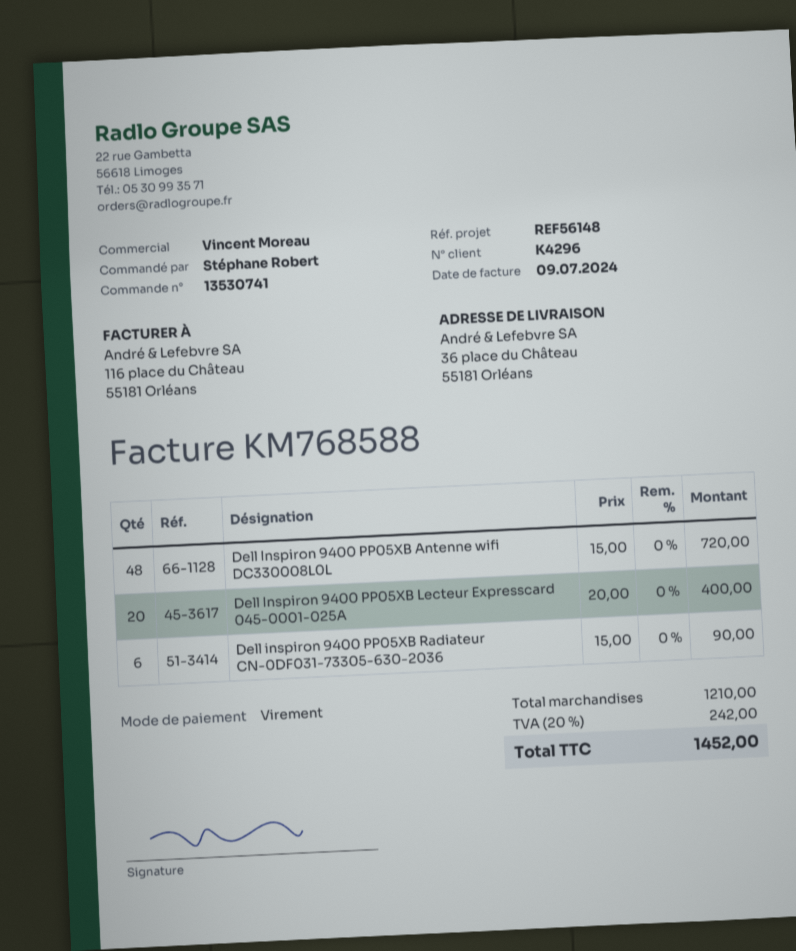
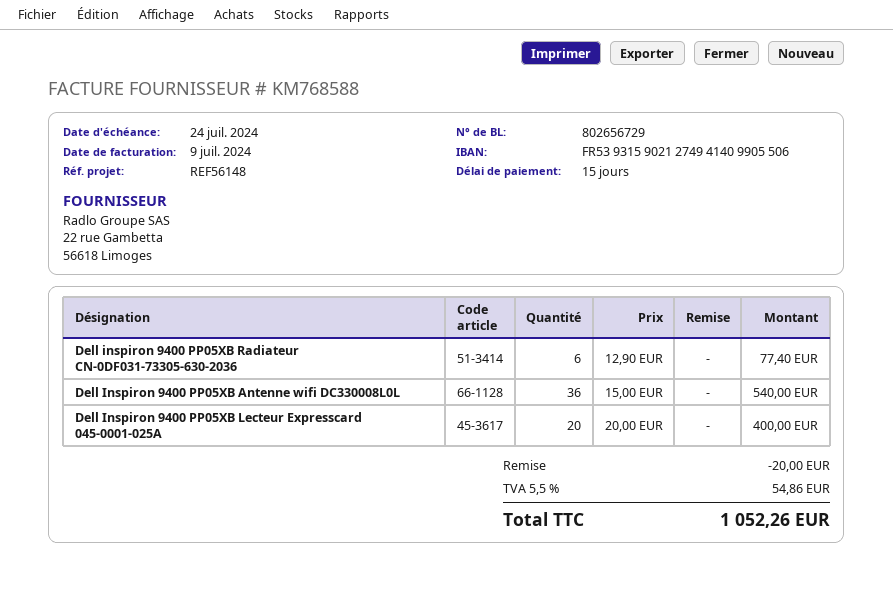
Dell Inspiron 9400 PP05XB Antenne wifi DC330008L0L: 48 x 15.00 = 720.00 -> 36 x 15.00 = 540.00
Dell inspiron 9400 PP05XB Radiateur CN-0DF031-73305-630-2036: 6 x 15.00 = 90.00 -> 6 x 12.90 = 77.40
discount: none -> 20.00
tax: 20% = 242.00 -> 5.5% = 54.86
total: 1452.00 -> 1052.26

